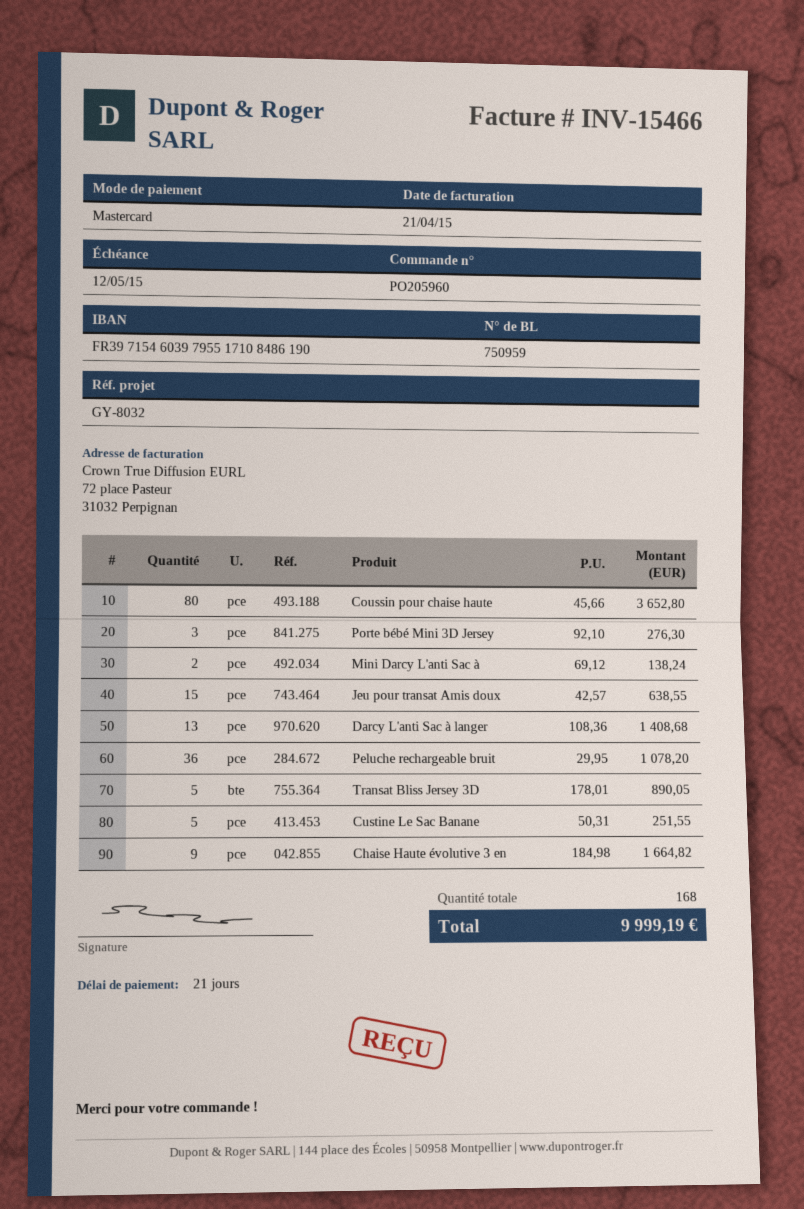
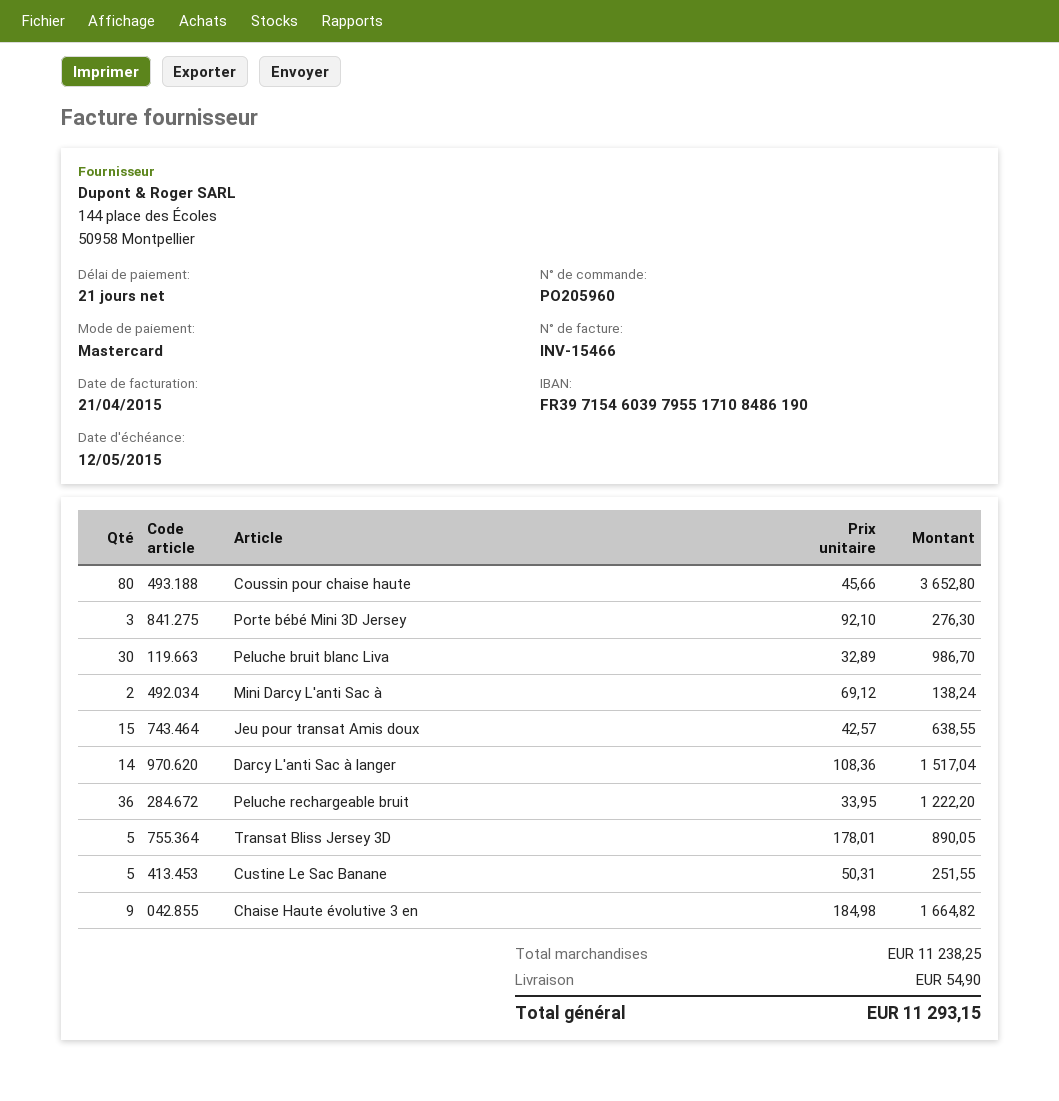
Darcy L'anti Sac à langer: 13 x 108.36 = 1408.68 -> 14 x 108.36 = 1517.04
Peluche rechargeable bruit: 36 x 29.95 = 1078.20 -> 36 x 33.95 = 1222.20
Peluche bruit blanc Liva: none -> 30 x 32.89 = 986.70
shipping: none -> 54.90
total: 9999.19 -> 11293.15

